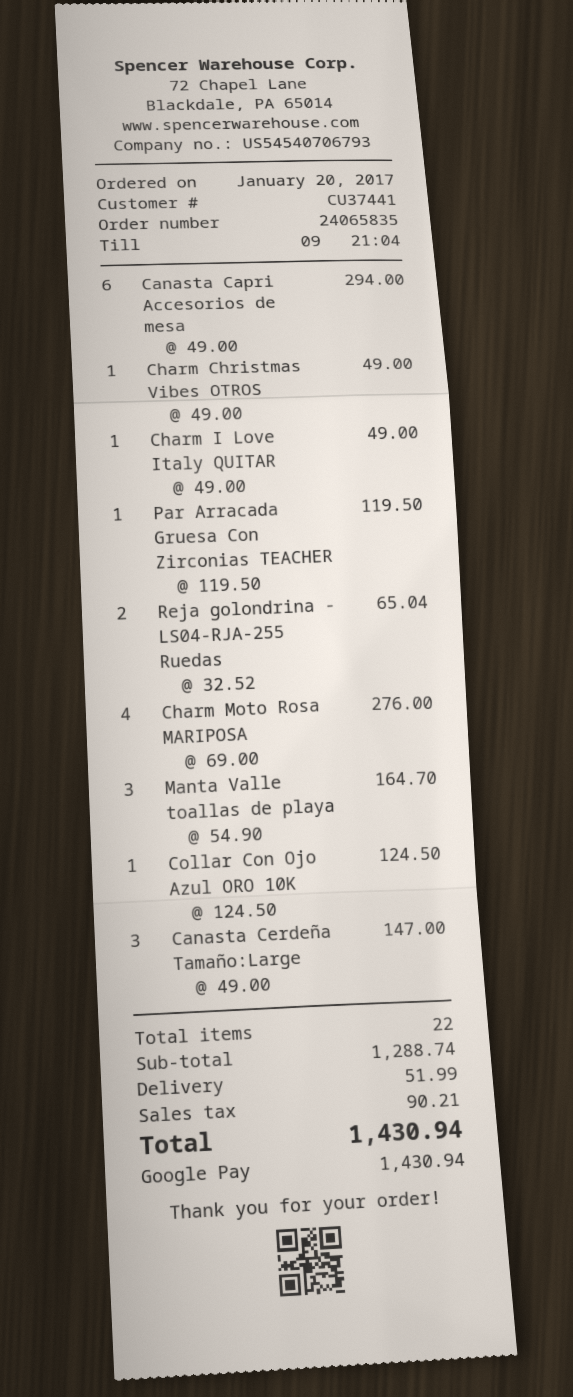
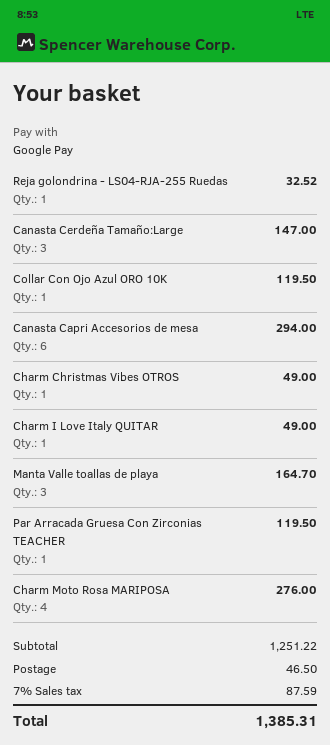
Reja golondrina - LS04-RJA-255 Ruedas: 2 for 65.04 -> 1 for 32.52
Collar Con Ojo Azul ORO 10K: 1 for 124.50 -> 1 for 119.50
subtotal: 1288.74 -> 1251.22
shipping: 51.99 -> 46.50
tax: 90.21 -> 87.59
total: 1430.94 -> 1385.31

